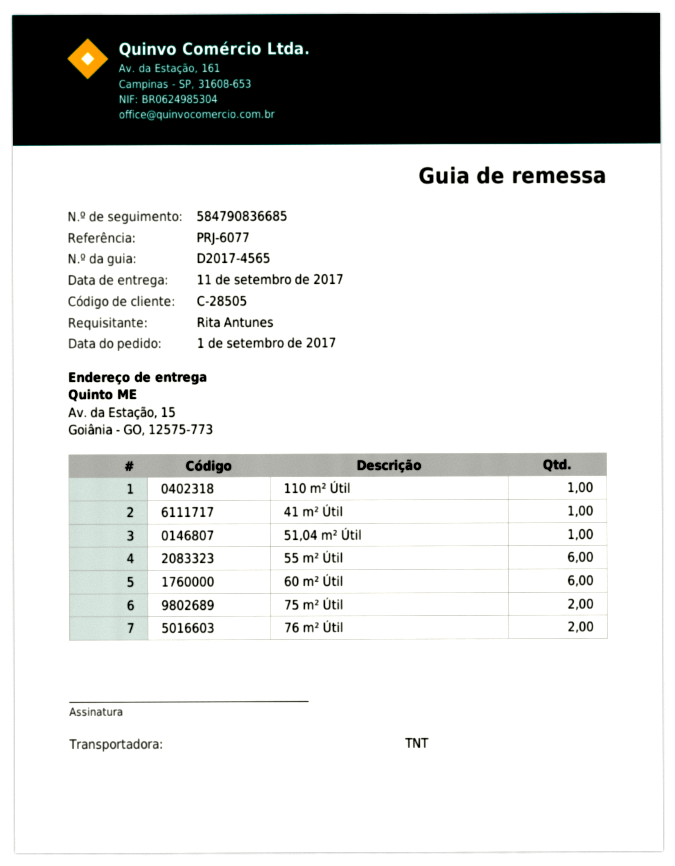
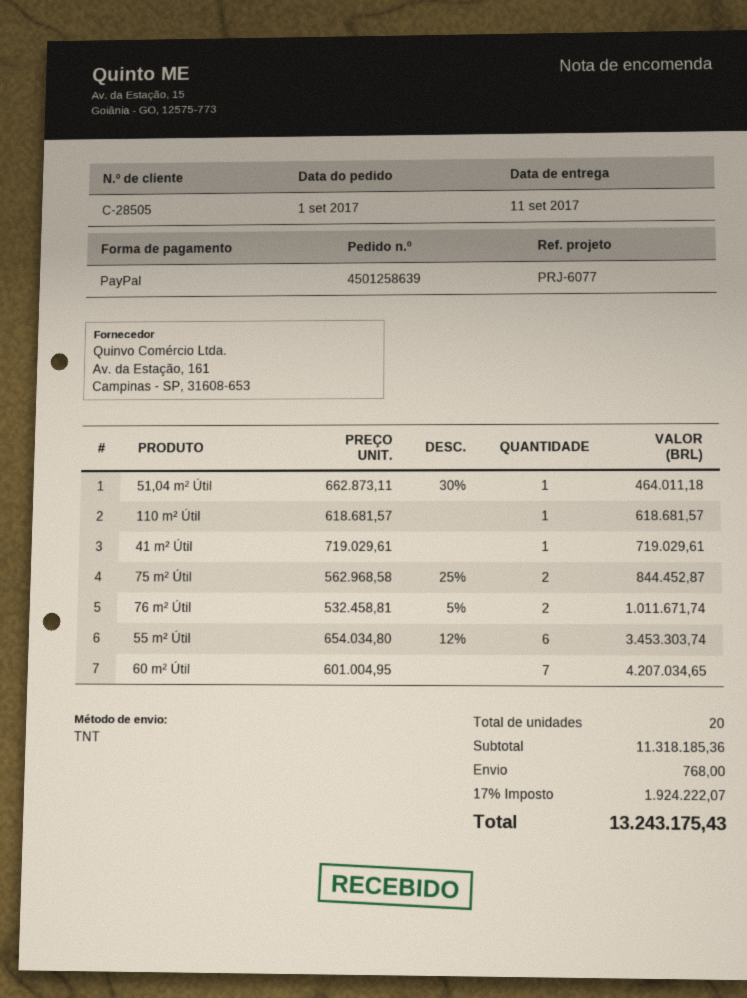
60 m² Útil: 6 -> 7

